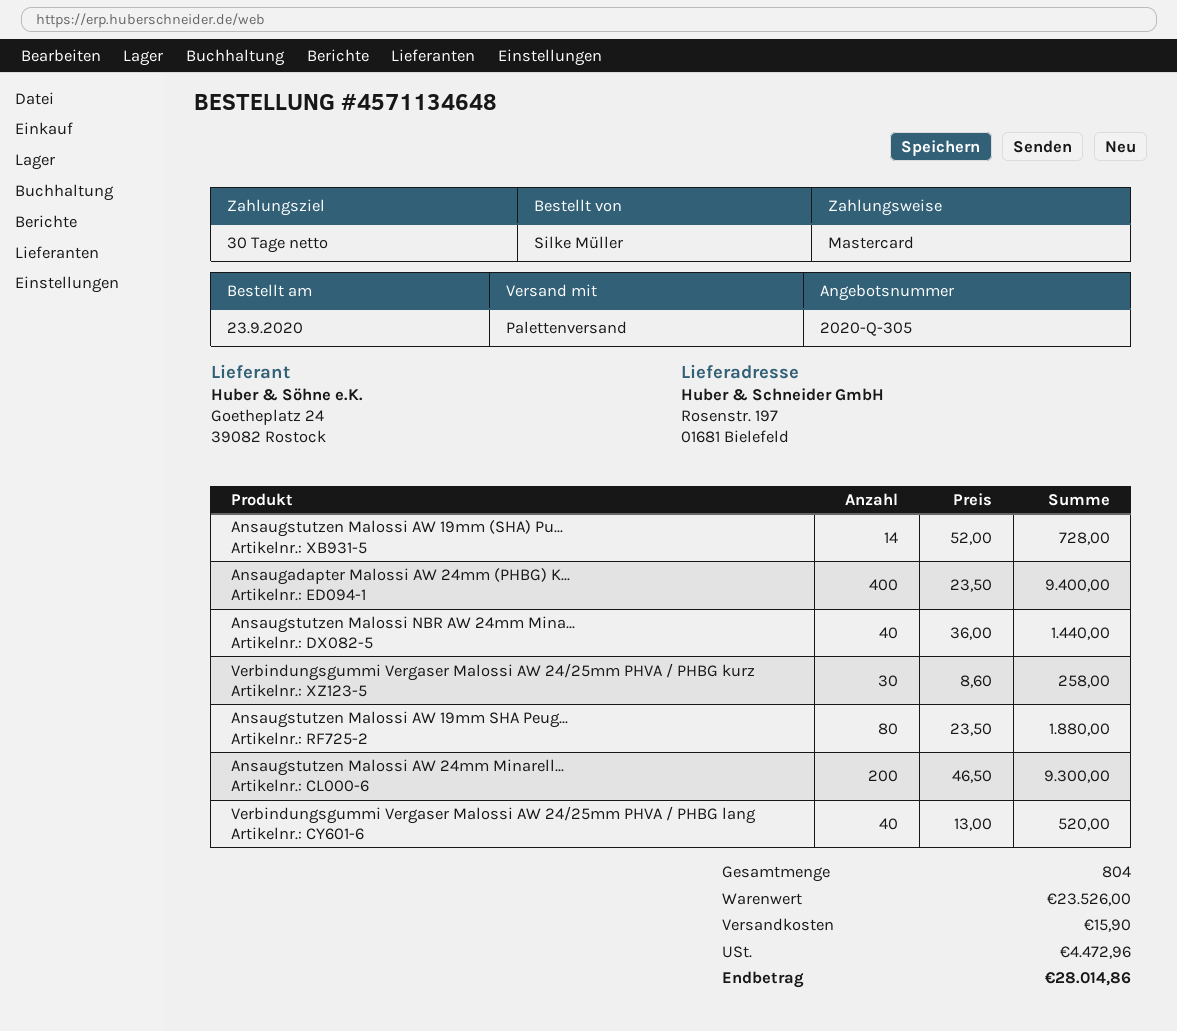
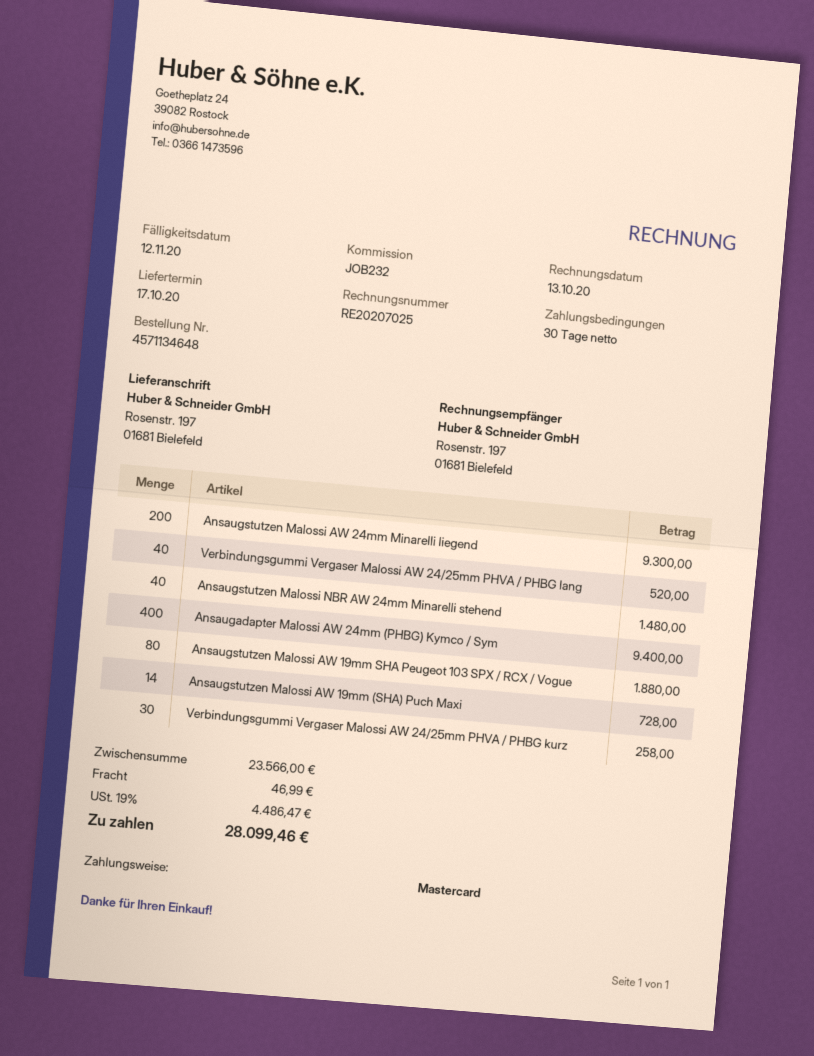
Ansaugstutzen Malossi NBR AW 24mm Mina...: 40 for 1440.00 -> 40 for 1480.00
subtotal: 23526.00 -> 23566.00
shipping: 15.90 -> 46.99
tax: 4472.96 -> 4486.47
total: 28014.86 -> 28099.46

